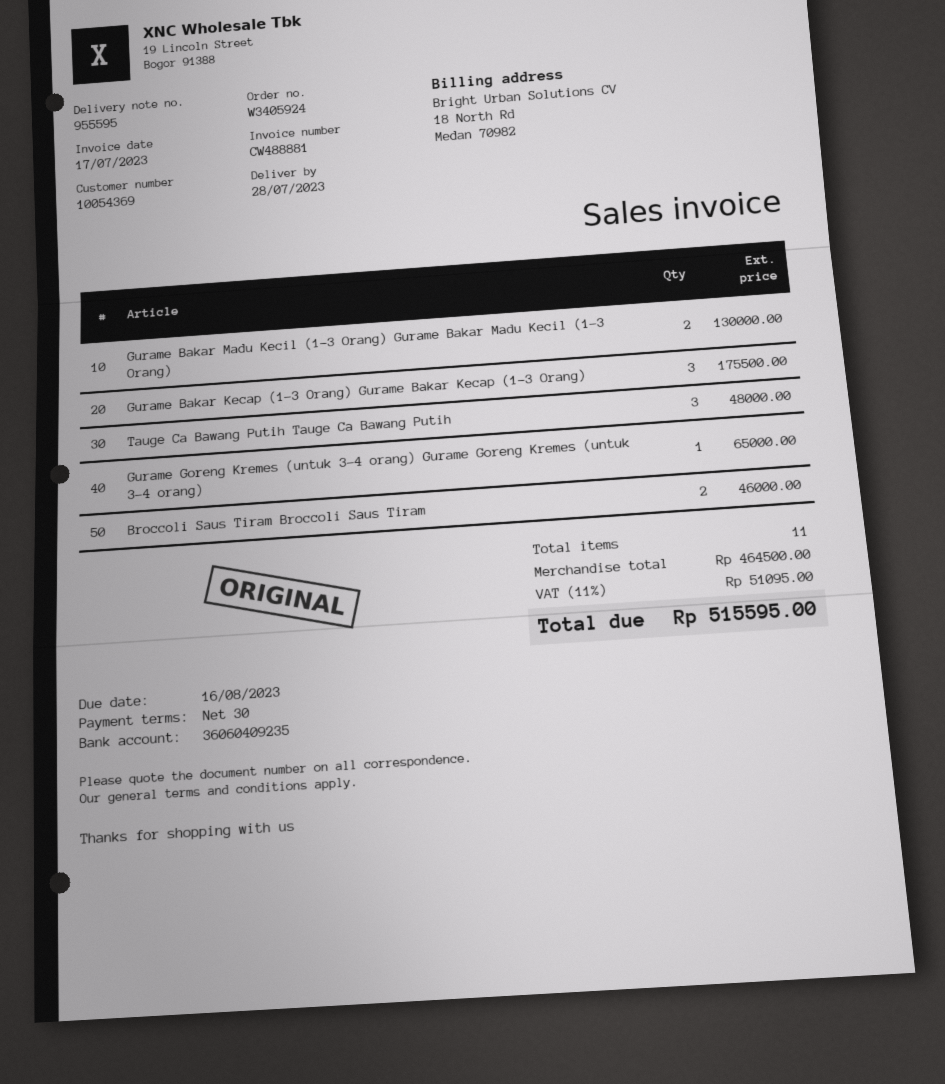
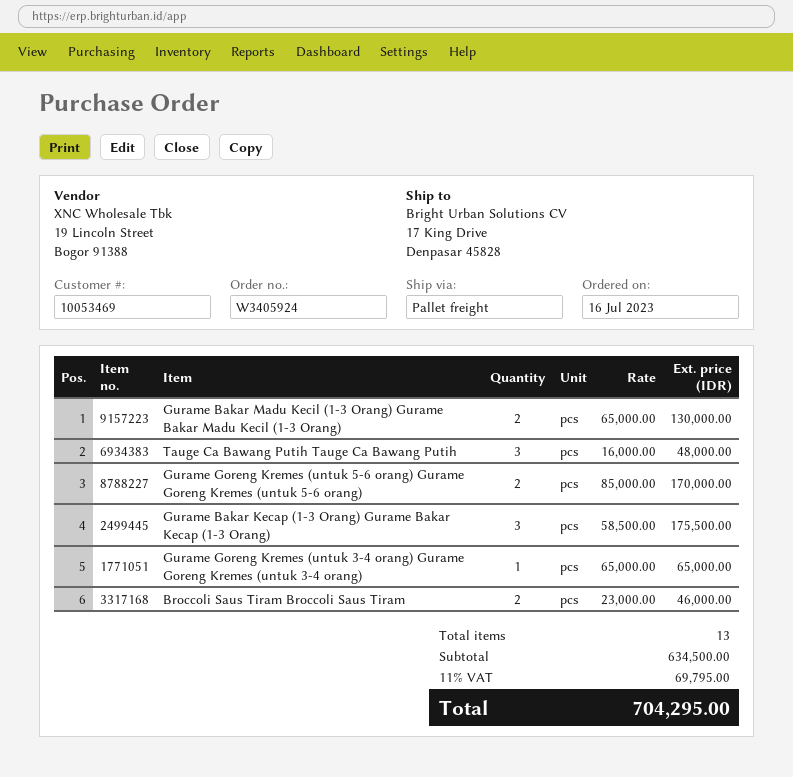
customer number: 10054369 -> 10053469
Gurame Goreng Kremes (untuk 5-6 orang) Gurame Goreng Kremes (untuk 5-6 orang): none -> 2 for 170000.00
total quantity: 11 -> 13
subtotal: 464500.00 -> 634500.00
tax: 11% = 51095.00 -> 11% = 69795.00
total: 515595.00 -> 704295.00

